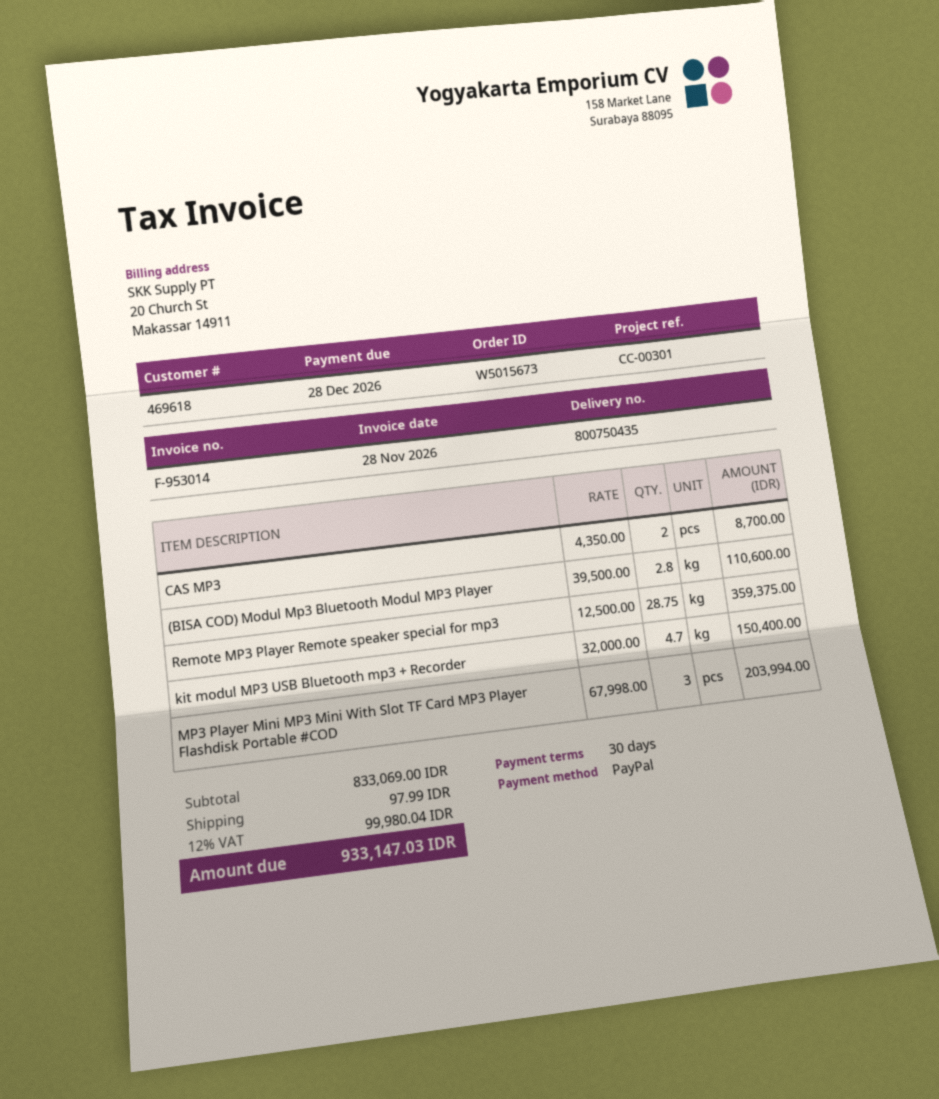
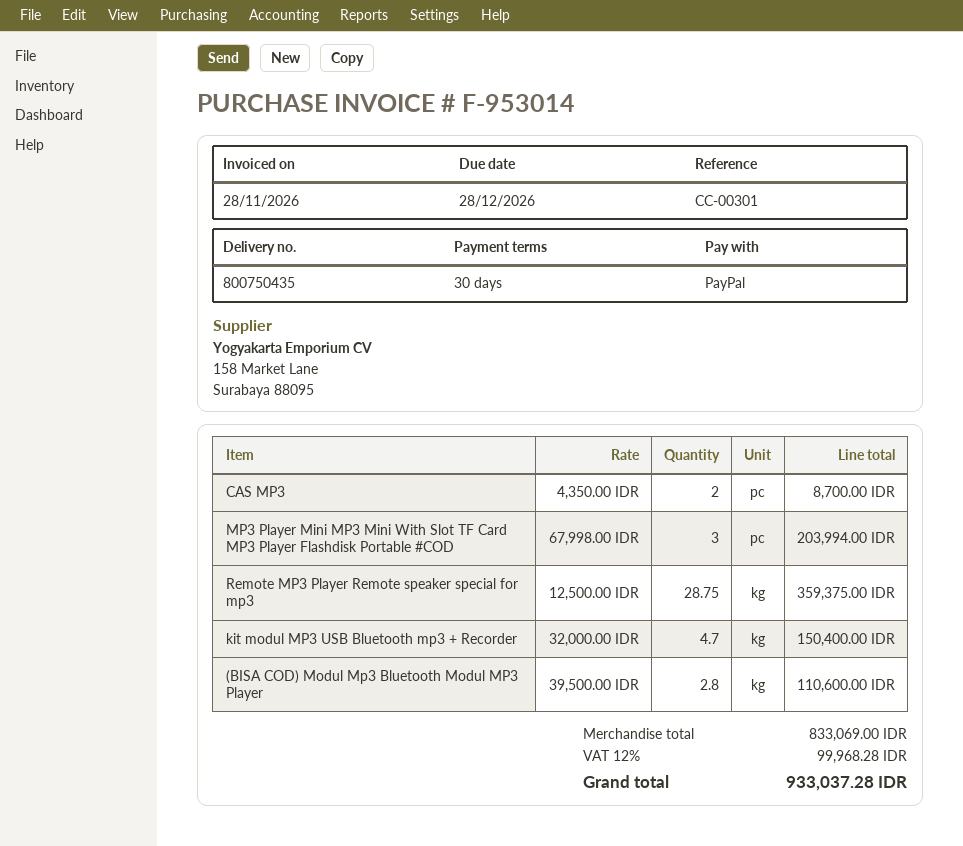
shipping: 97.99 -> none
tax: 12% = 99980.04 -> 12% = 99968.28
total: 933147.03 -> 933037.28

